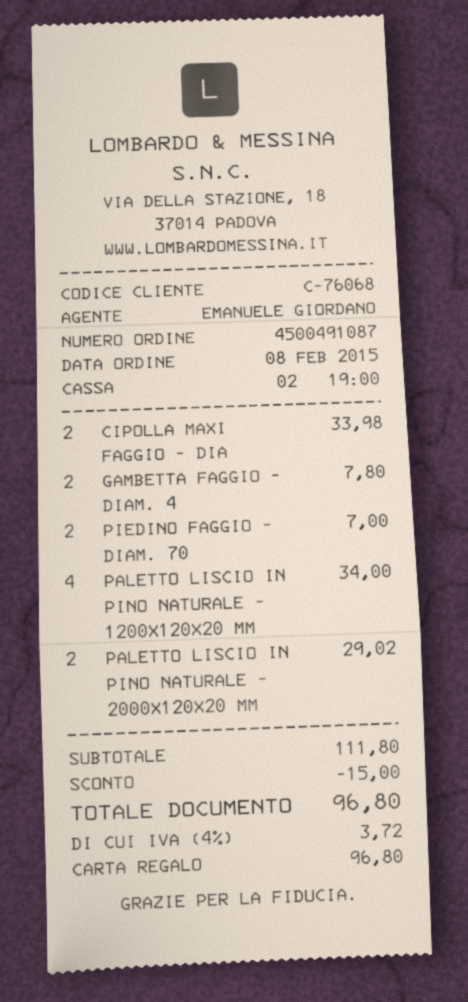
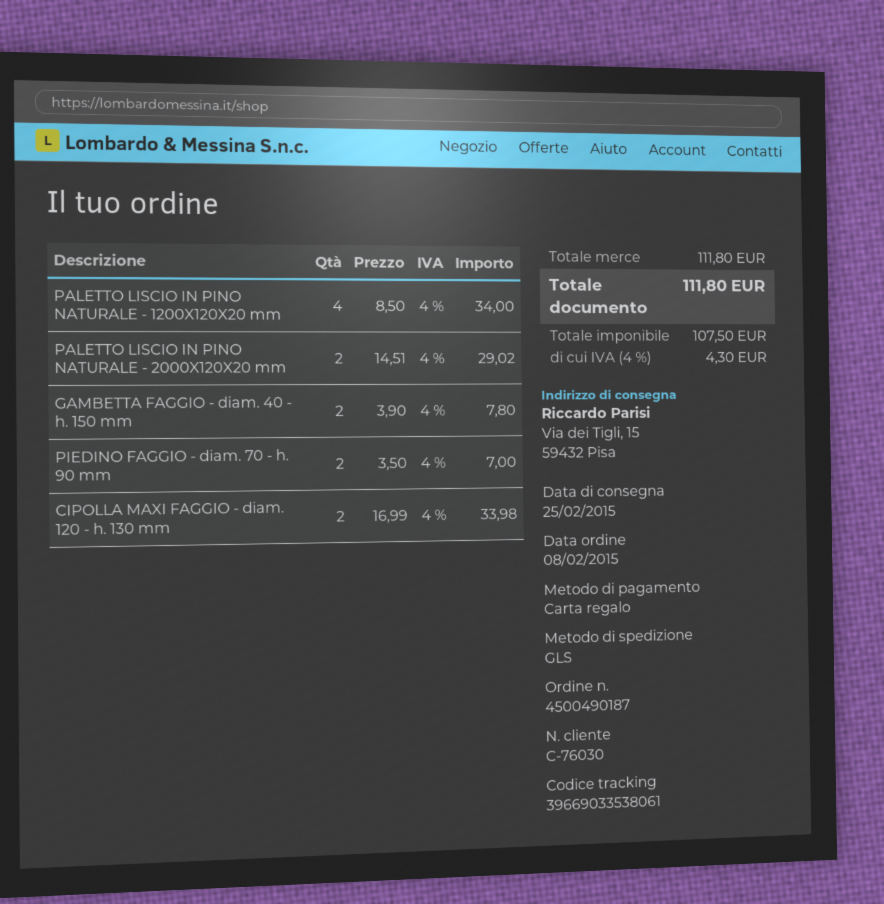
order number: 4500491087 -> 4500490187
customer number: C-76068 -> C-76030
discount: 15.00 -> none
tax: 4% = 3.72 -> 4% = 4.30
total: 96.80 -> 111.80

